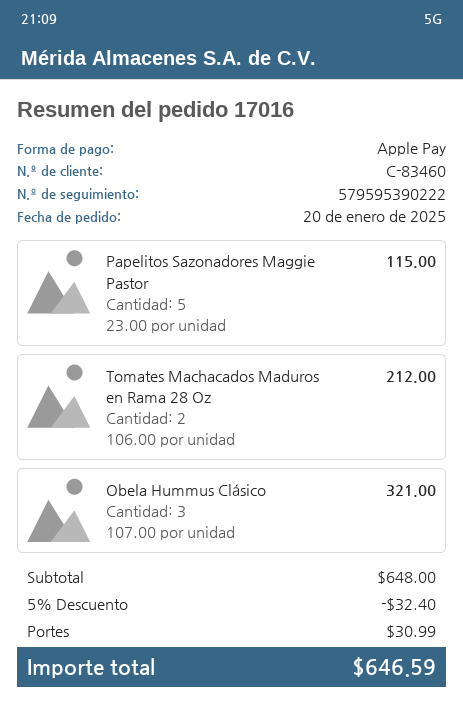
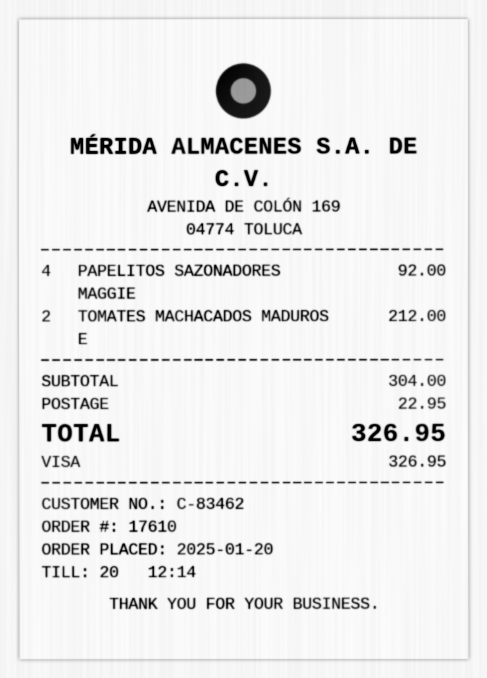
order number: 17016 -> 17610
customer number: C-83460 -> C-83462
payment method: Apple Pay -> Visa
Papelitos Sazonadores Maggie Pastor: 5 for 115.00 -> 4 for 92.00
Obela Hummus Clásico: 3 for 321.00 -> none
subtotal: 648.00 -> 304.00
discount: 5% = 32.40 -> none
shipping: 30.99 -> 22.95
total: 646.59 -> 326.95

